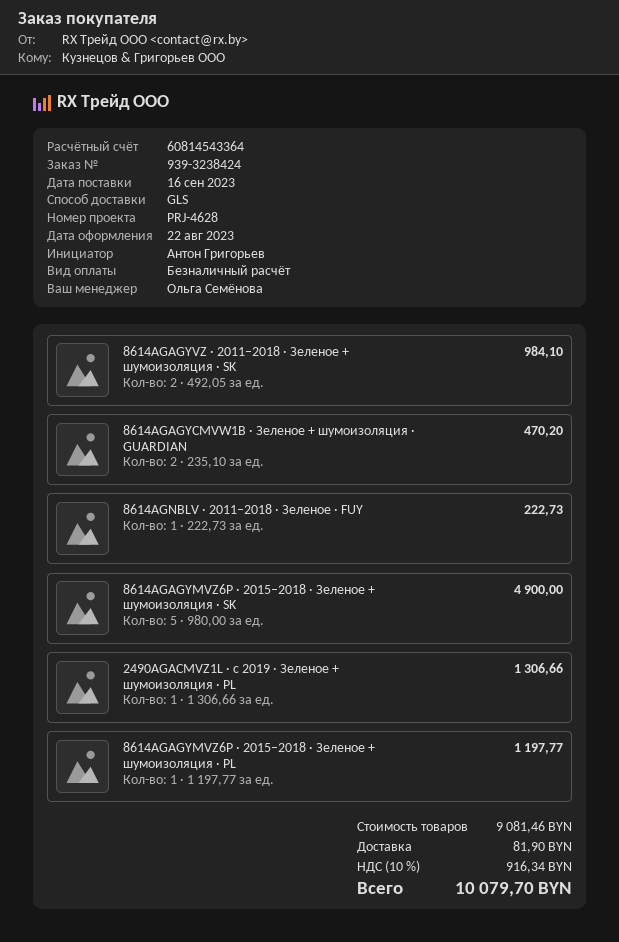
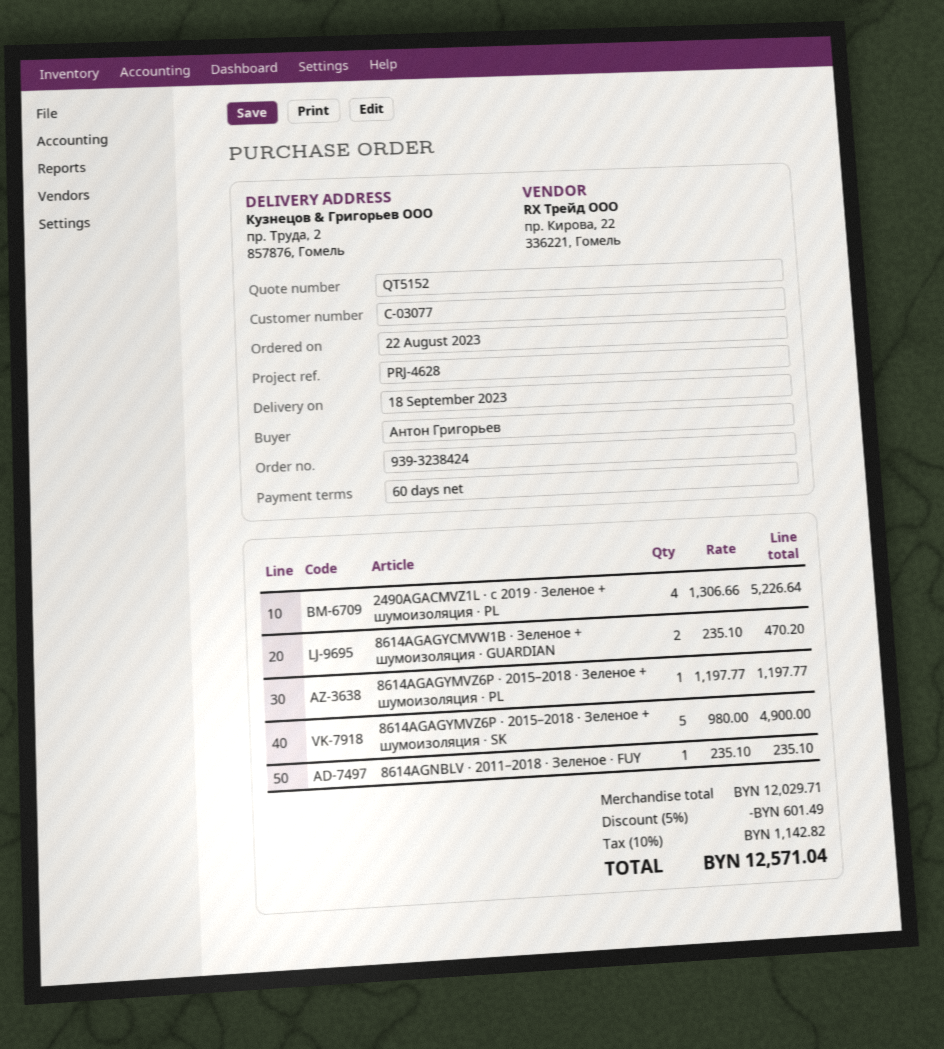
delivery date: 2023-09-16 -> 2023-09-18
8614AGAGYVZ · 2011–2018 · Зеленое + шумоизоляция · SK: 2 x 492.05 = 984.10 -> none
8614AGNBLV · 2011–2018 · Зеленое · FUY: 1 x 222.73 = 222.73 -> 1 x 235.10 = 235.10
2490AGACMVZ1L · с 2019 · Зеленое + шумоизоляция · PL: 1 x 1306.66 = 1306.66 -> 4 x 1306.66 = 5226.64
subtotal: 9081.46 -> 12029.71
discount: none -> 5% = 601.49
shipping: 81.90 -> none
tax: 10% = 916.34 -> 10% = 1142.82
total: 10079.70 -> 12571.04

